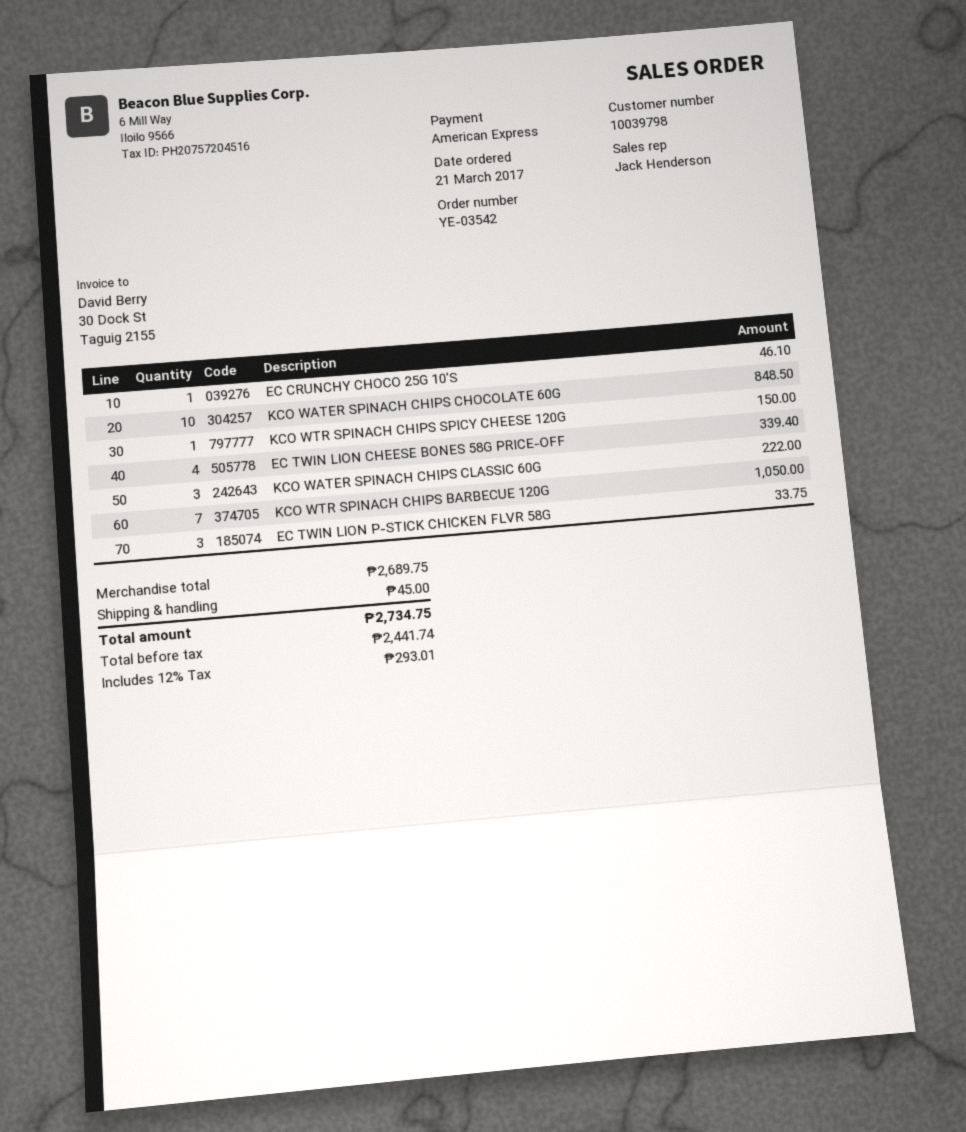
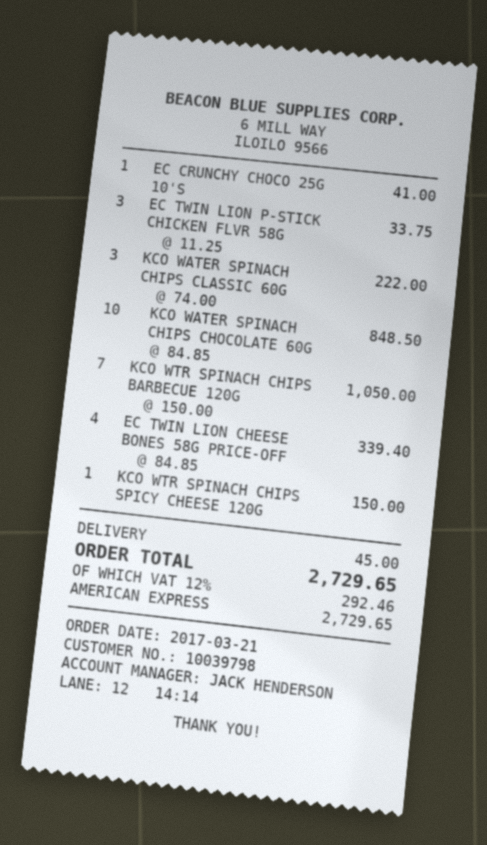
EC CRUNCHY CHOCO 25G 10'S: 1 for 46.10 -> 1 for 41.00
tax: 12% = 293.01 -> 12% = 292.46
total: 2734.75 -> 2729.65

